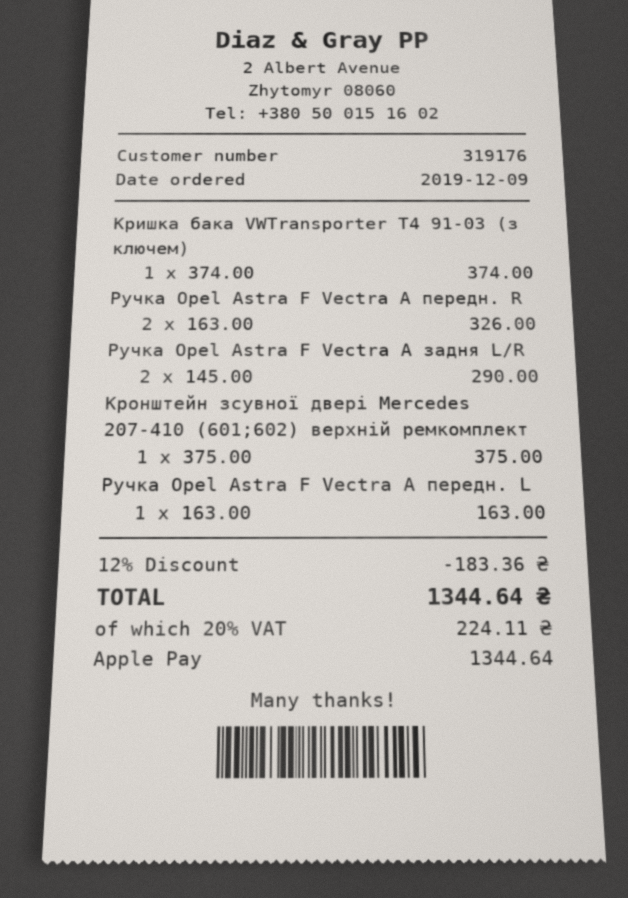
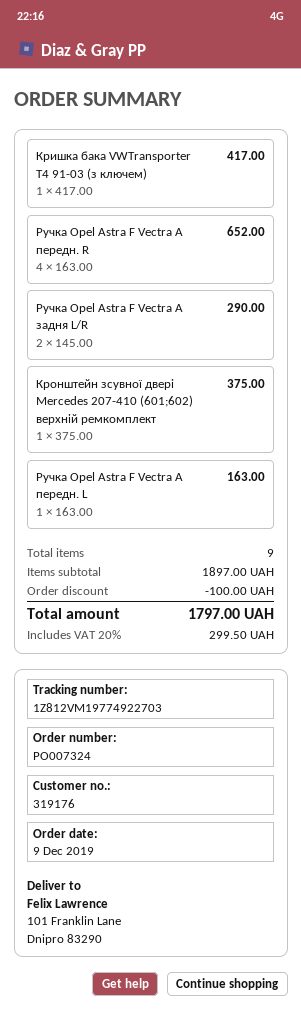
Кришка бака VWTransporter T4 91-03 (з ключем): 1 x 374.00 = 374.00 -> 1 x 417.00 = 417.00
Ручка Opel Astra F Vectra A передн. R: 2 x 163.00 = 326.00 -> 4 x 163.00 = 652.00
discount: 183.36 -> 100.00
tax: 20% = 224.11 -> 20% = 299.50
total: 1344.64 -> 1797.00

